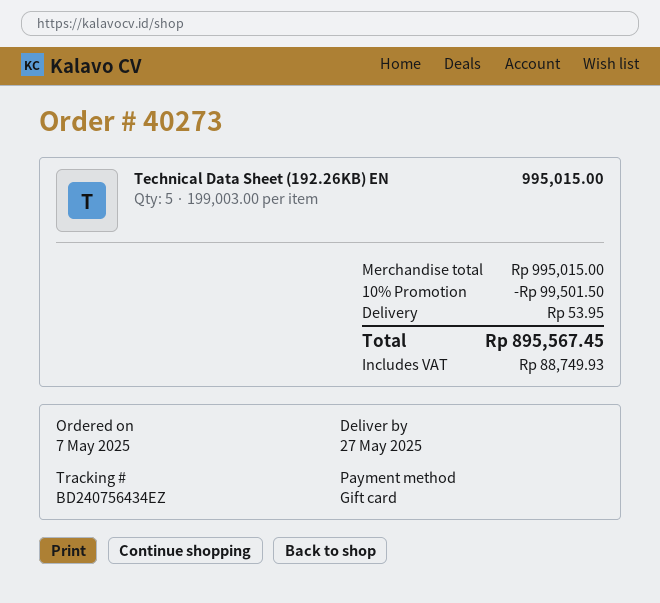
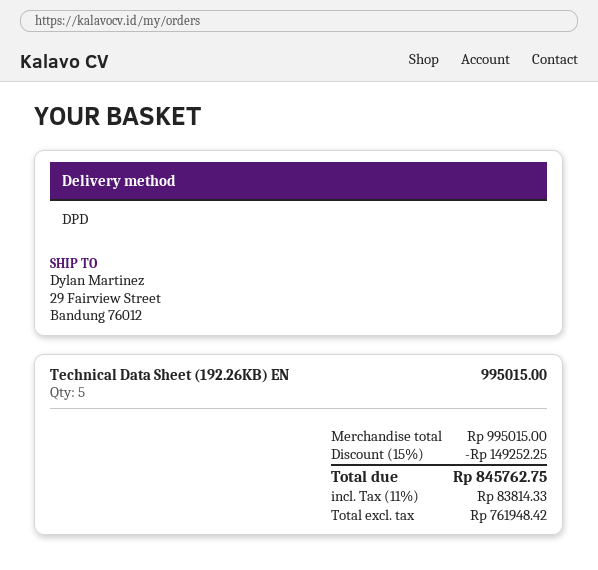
discount: 10% = 99501.50 -> 15% = 149252.25
shipping: 53.95 -> none
tax: 88749.93 -> 83814.33
total: 895567.45 -> 845762.75

